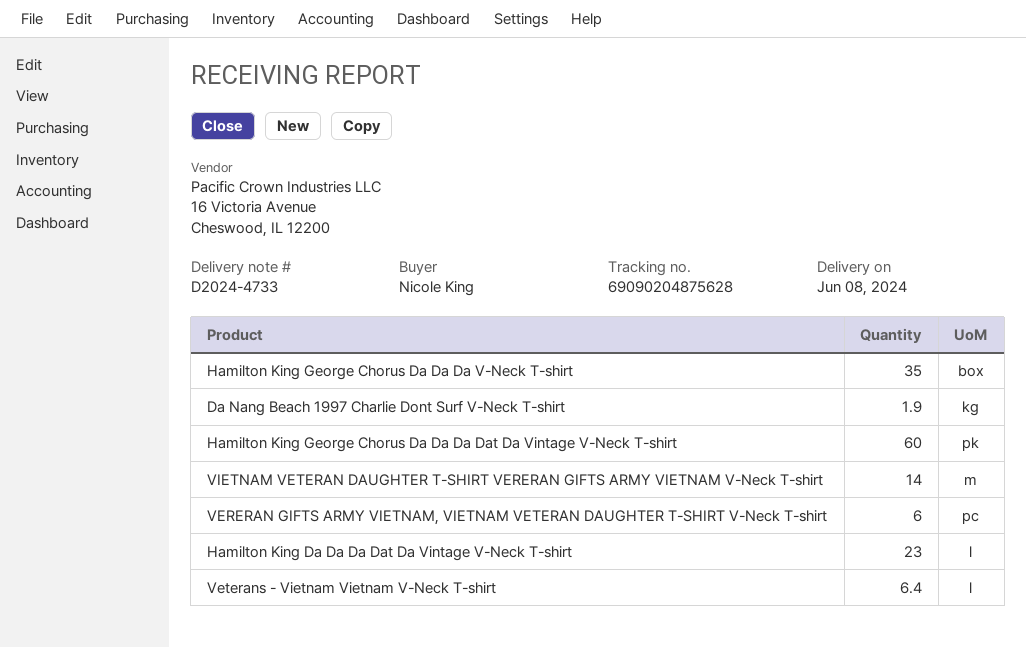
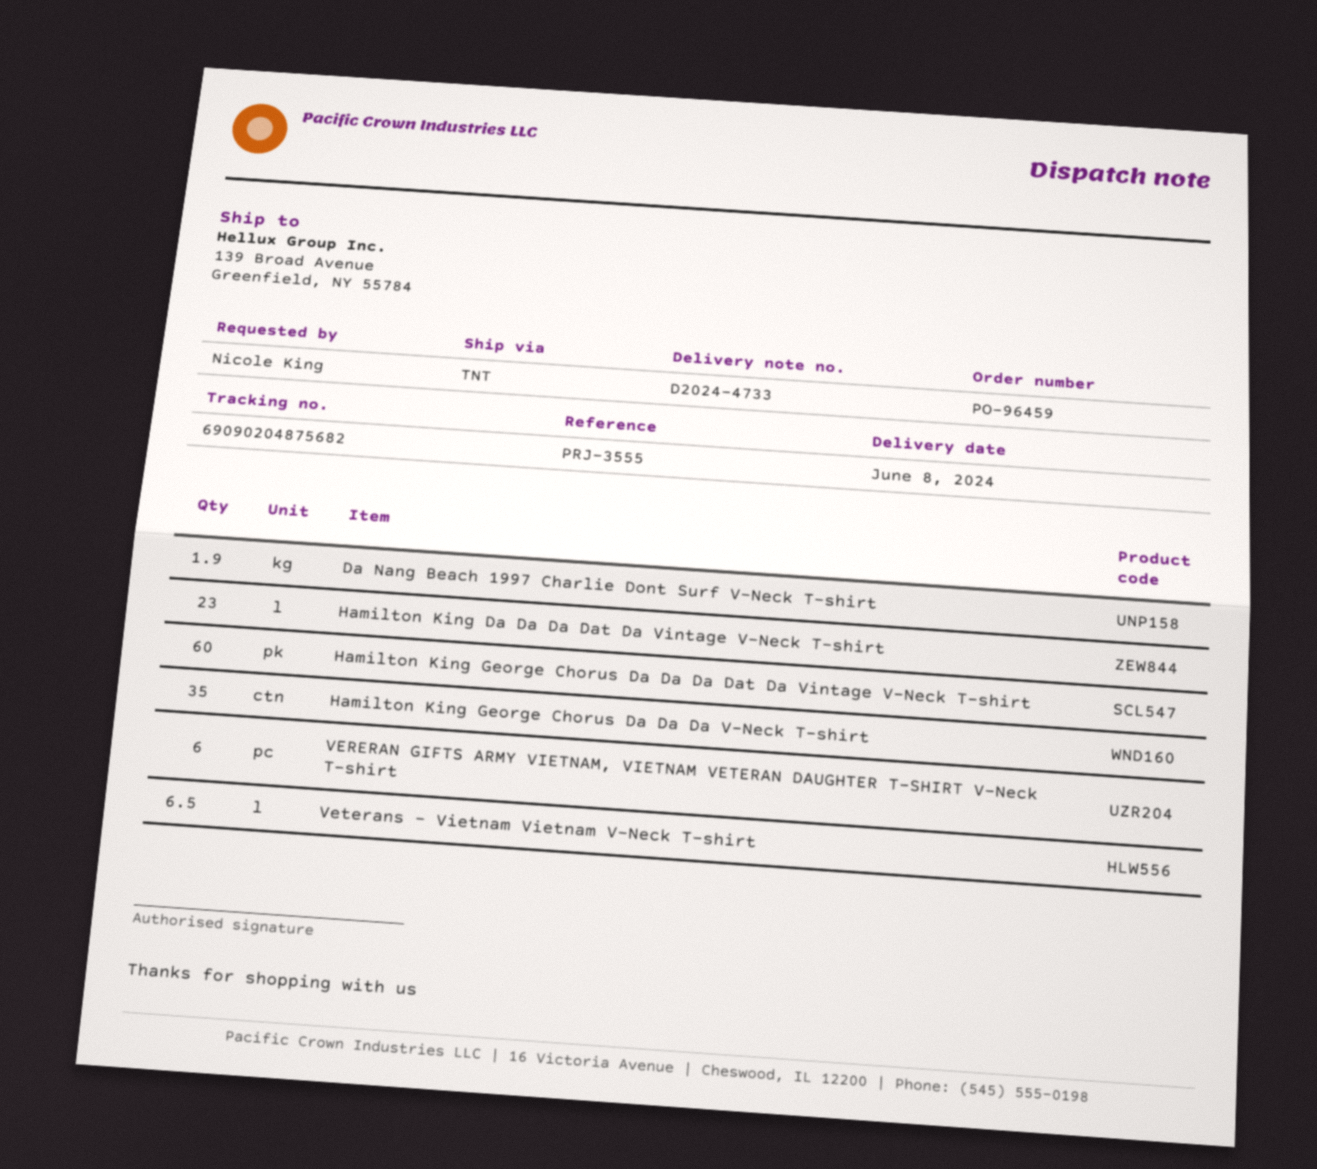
tracking number: 69090204875628 -> 69090204875682
VIETNAM VETERAN DAUGHTER T-SHIRT VERERAN GIFTS ARMY VIETNAM V-Neck T-shirt: 14 -> none
Veterans - Vietnam Vietnam V-Neck T-shirt: 6.4 -> 6.5

